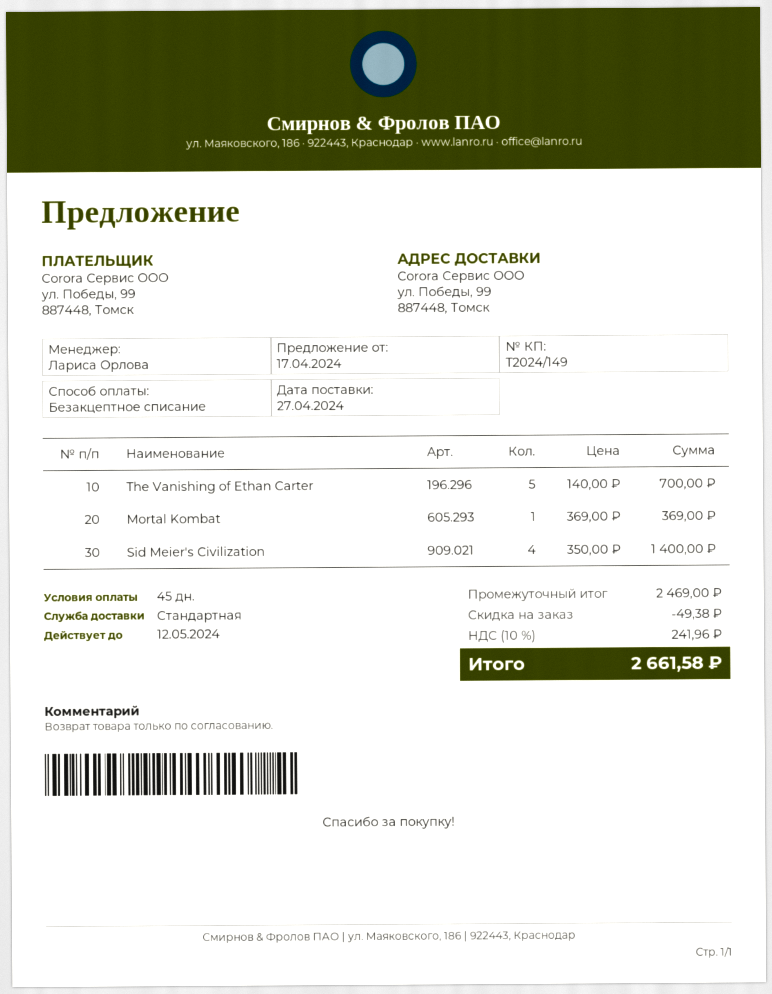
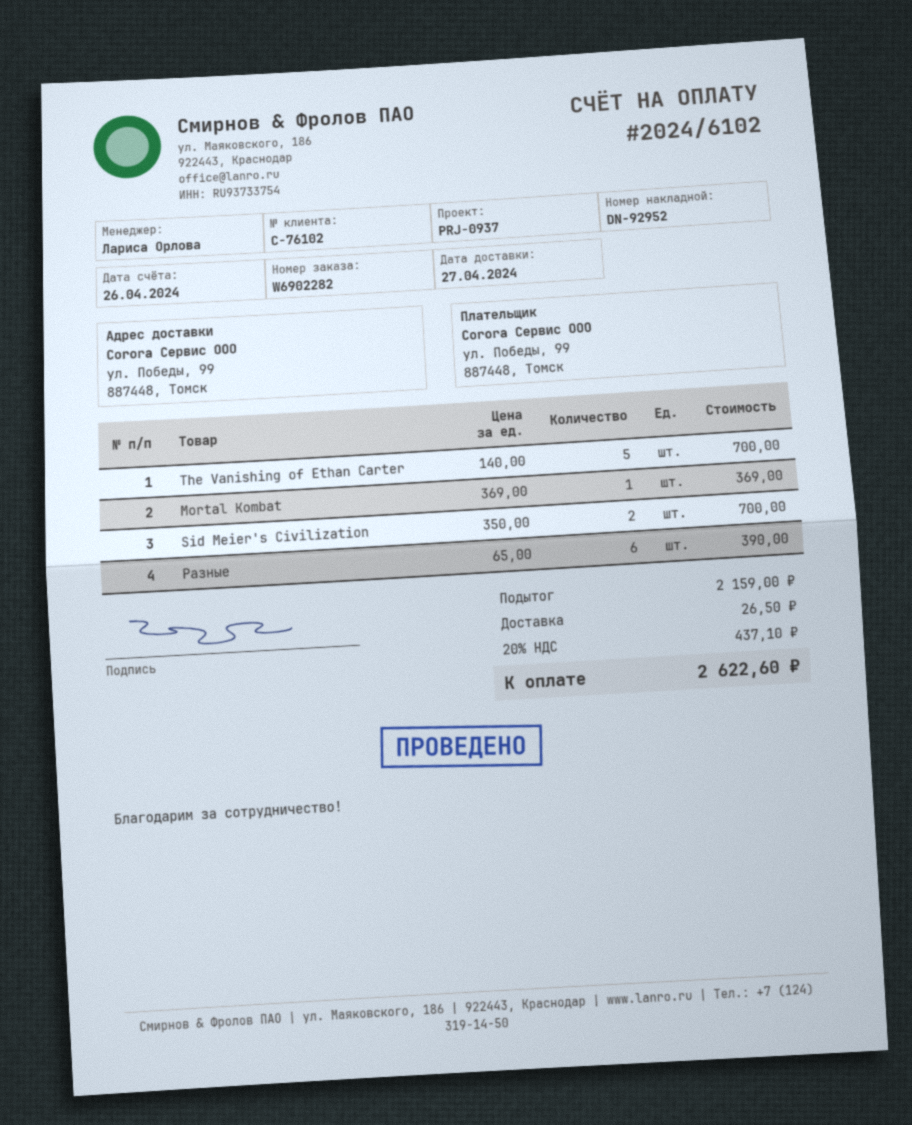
Sid Meier's Civilization: 4 x 350.00 = 1400.00 -> 2 x 350.00 = 700.00
Разные: none -> 6 x 65.00 = 390.00
subtotal: 2469.00 -> 2159.00
discount: 49.38 -> none
shipping: none -> 26.50
tax: 10% = 241.96 -> 20% = 437.10
total: 2661.58 -> 2622.60

